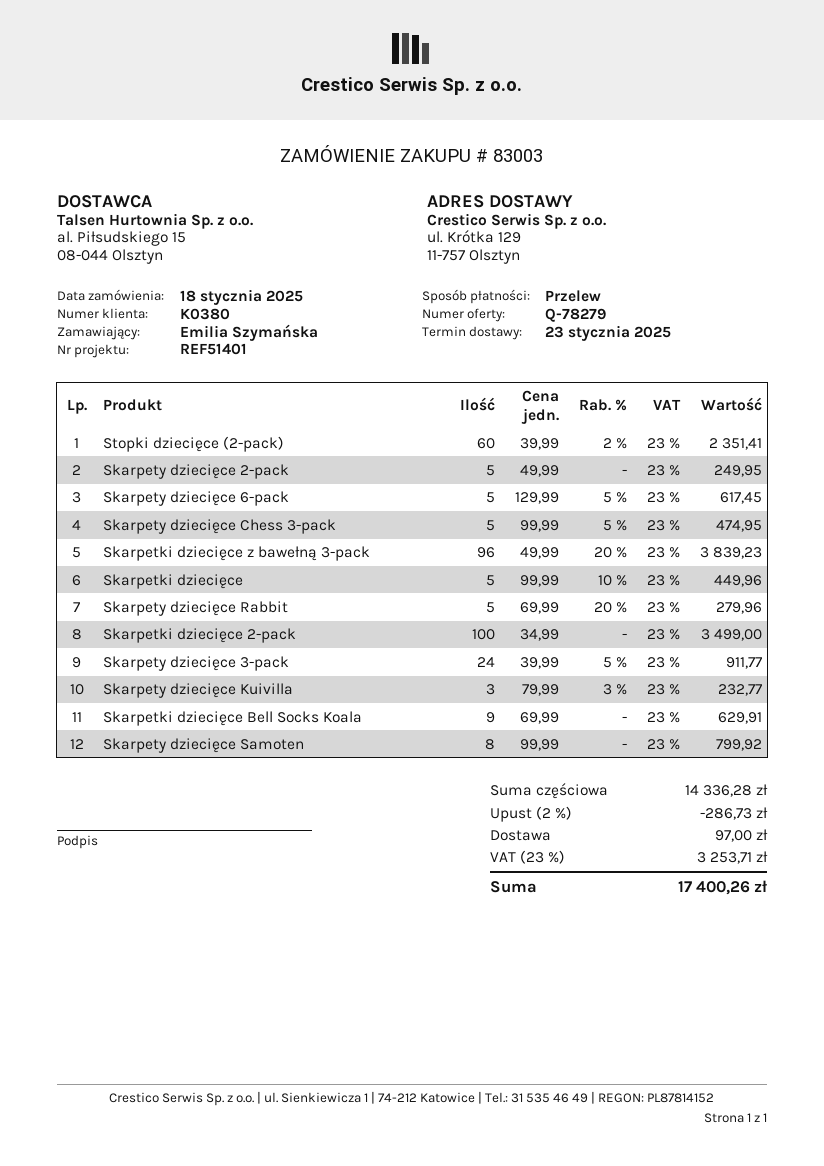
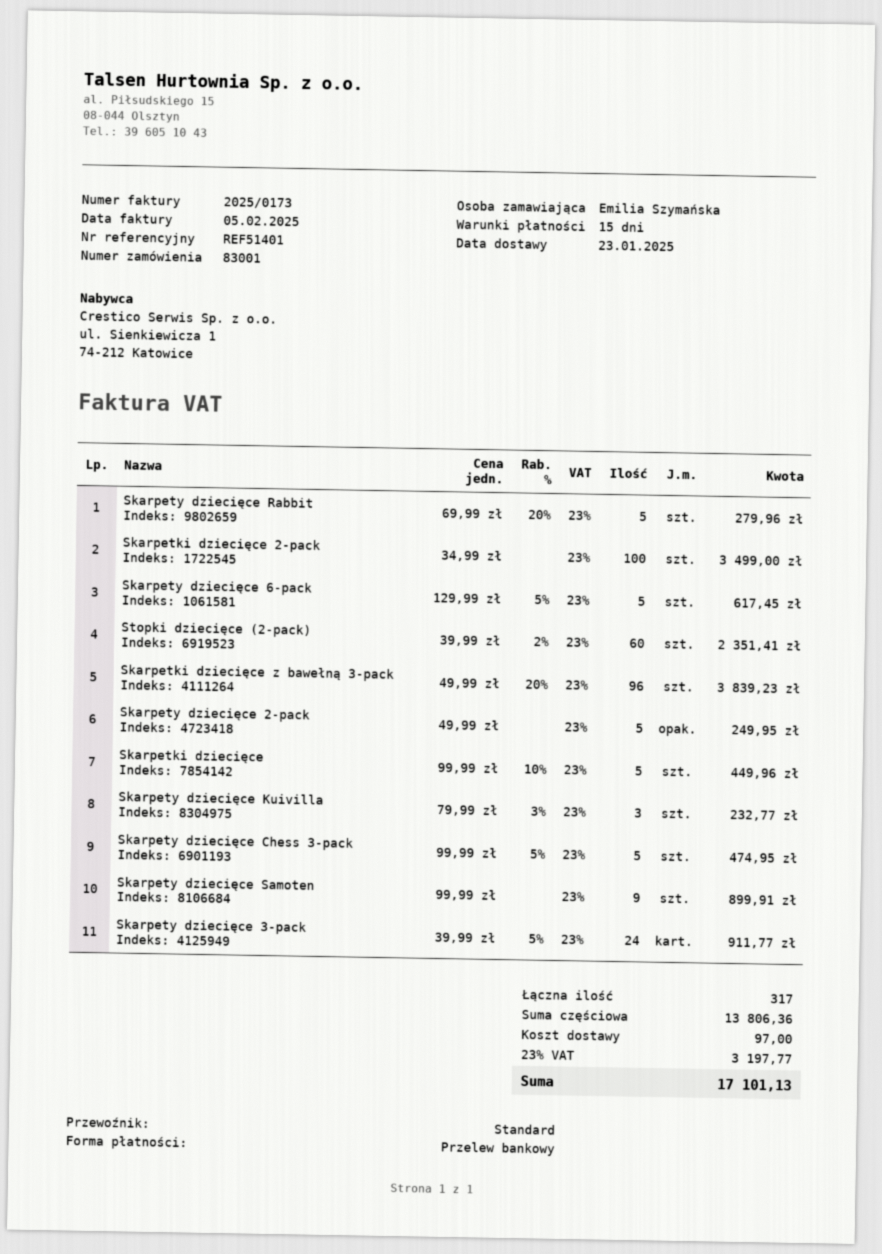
order number: 83003 -> 83001
Skarpetki dziecięce Bell Socks Koala: 9 x 69.99 = 629.91 -> none
Skarpety dziecięce Samoten: 8 x 99.99 = 799.92 -> 9 x 99.99 = 899.91
subtotal: 14336.28 -> 13806.36
discount: 2% = 286.73 -> none
tax: 23% = 3253.71 -> 23% = 3197.77
total: 17400.26 -> 17101.13

